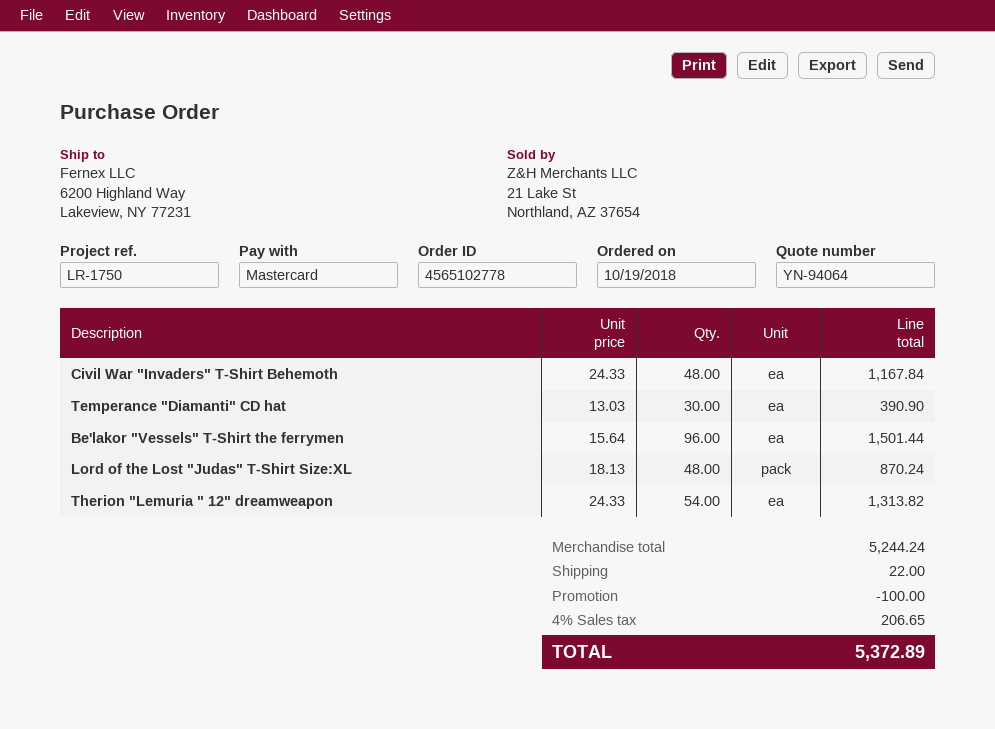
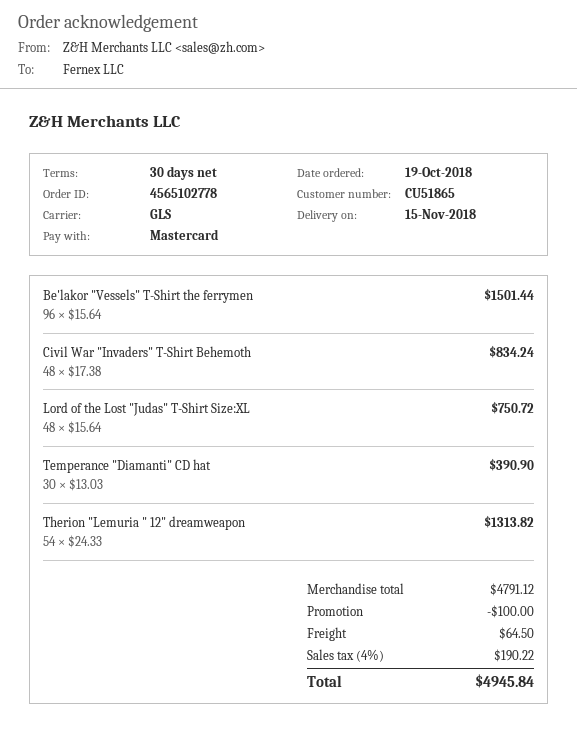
Civil War "Invaders" T-Shirt Behemoth: 48 x 24.33 = 1167.84 -> 48 x 17.38 = 834.24
Lord of the Lost "Judas" T-Shirt Size:XL: 48 x 18.13 = 870.24 -> 48 x 15.64 = 750.72
subtotal: 5244.24 -> 4791.12
shipping: 22.00 -> 64.50
tax: 4% = 206.65 -> 4% = 190.22
total: 5372.89 -> 4945.84

